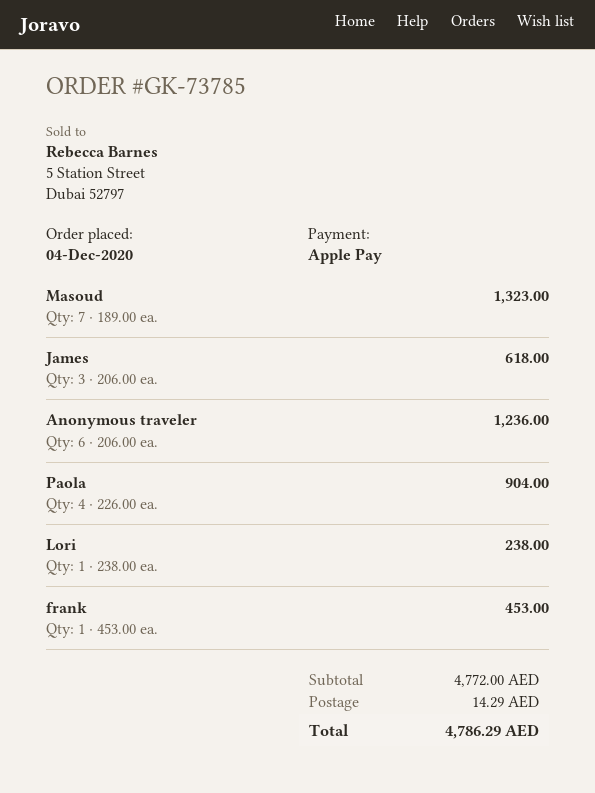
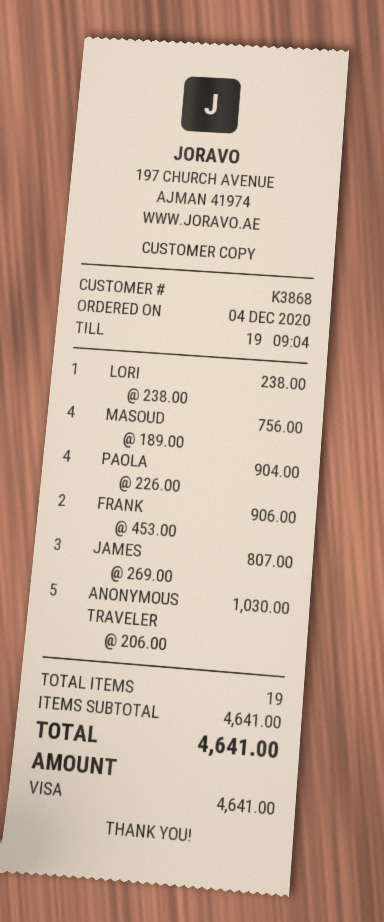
payment method: Apple Pay -> Visa
Masoud: 7 x 189.00 = 1323.00 -> 4 x 189.00 = 756.00
James: 3 x 206.00 = 618.00 -> 3 x 269.00 = 807.00
Anonymous traveler: 6 x 206.00 = 1236.00 -> 5 x 206.00 = 1030.00
frank: 1 x 453.00 = 453.00 -> 2 x 453.00 = 906.00
subtotal: 4772.00 -> 4641.00
shipping: 14.29 -> none
total: 4786.29 -> 4641.00

